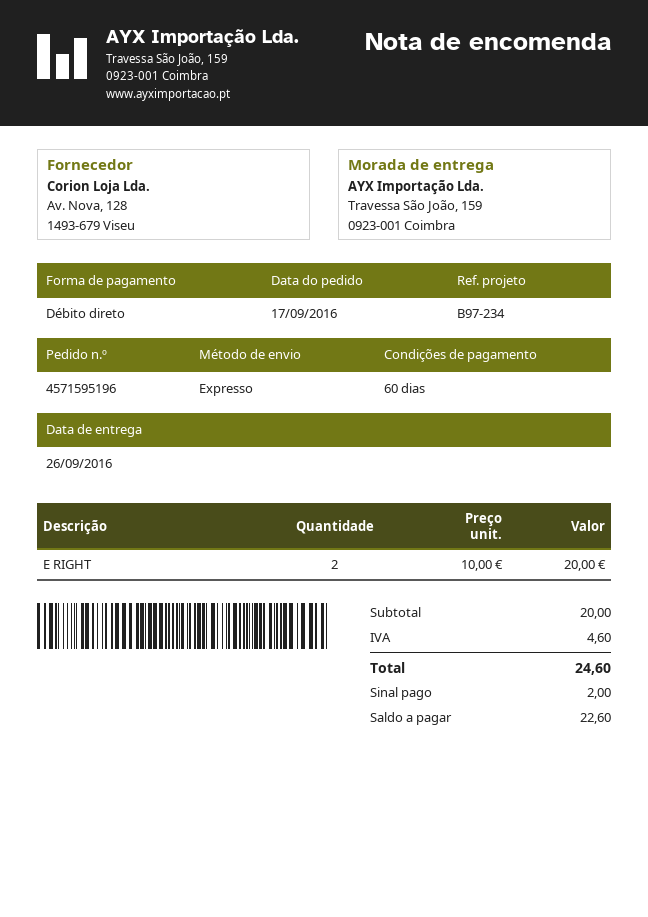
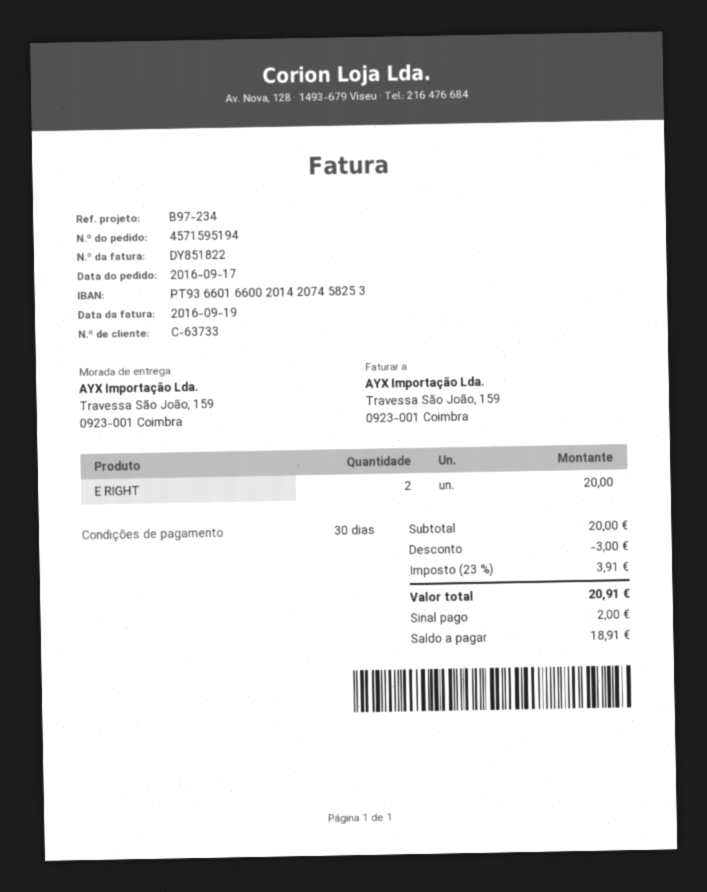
order number: 4571595196 -> 4571595194
payment terms: 60 days -> 30 days
discount: none -> 3.00
tax: 4.60 -> 3.91
total: 24.60 -> 20.91
balance: 22.60 -> 18.91

